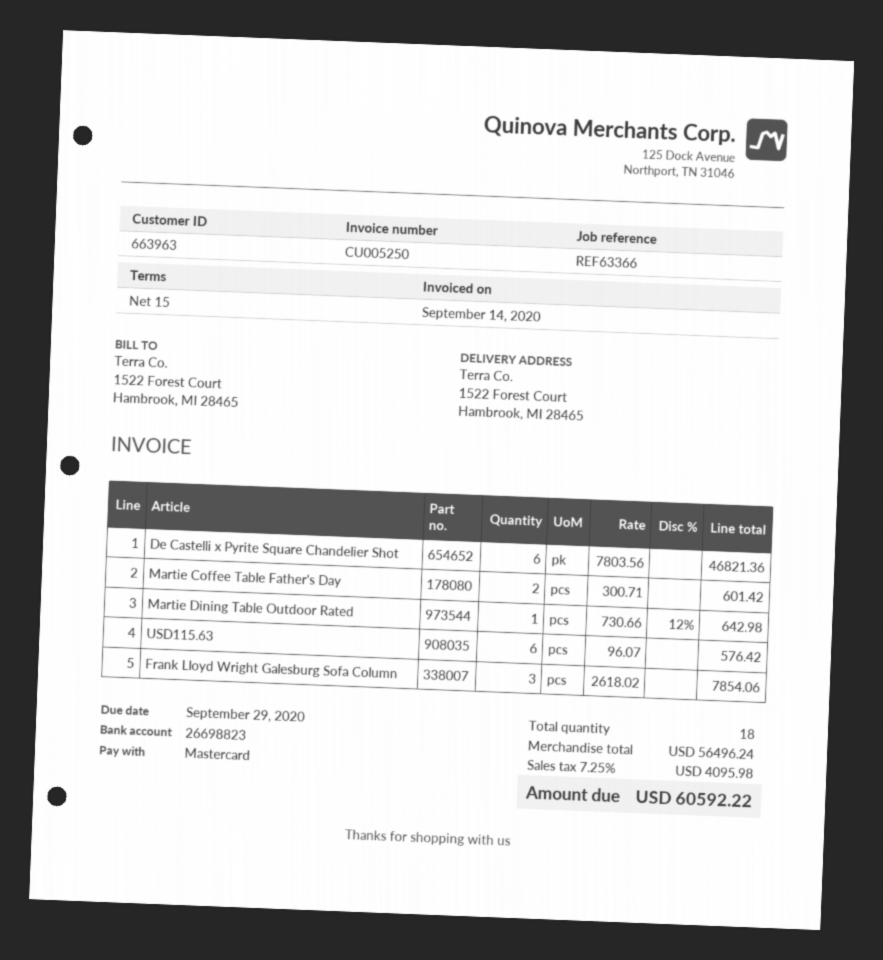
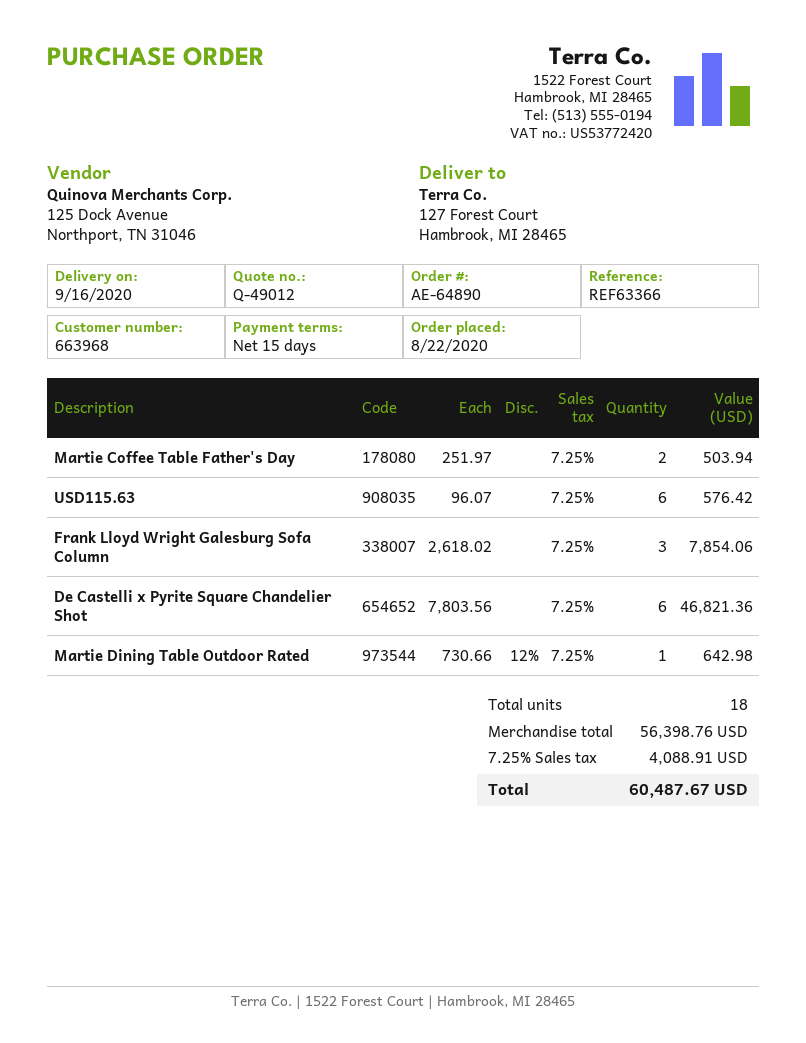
customer number: 663963 -> 663968
ship to: 1522 Forest Court, Hambrook, MI 28465 -> 127 Forest Court, Hambrook, MI 28465
Martie Coffee Table Father's Day: 2 x 300.71 = 601.42 -> 2 x 251.97 = 503.94
subtotal: 56496.24 -> 56398.76
tax: 7.25% = 4095.98 -> 7.25% = 4088.91
total: 60592.22 -> 60487.67

